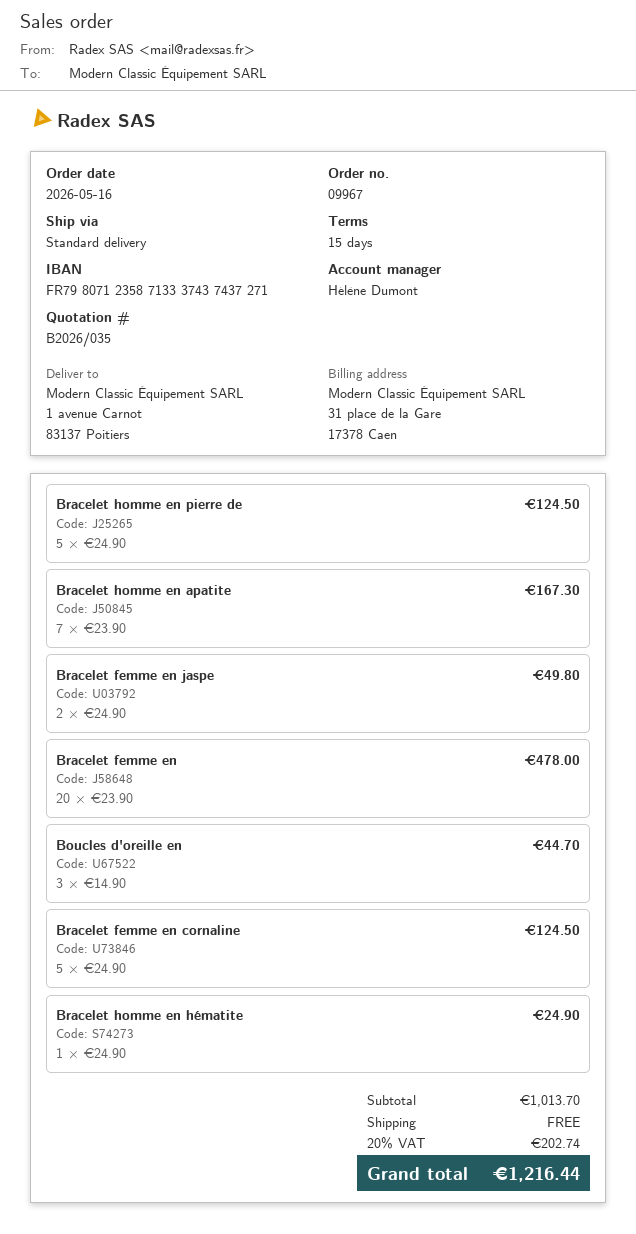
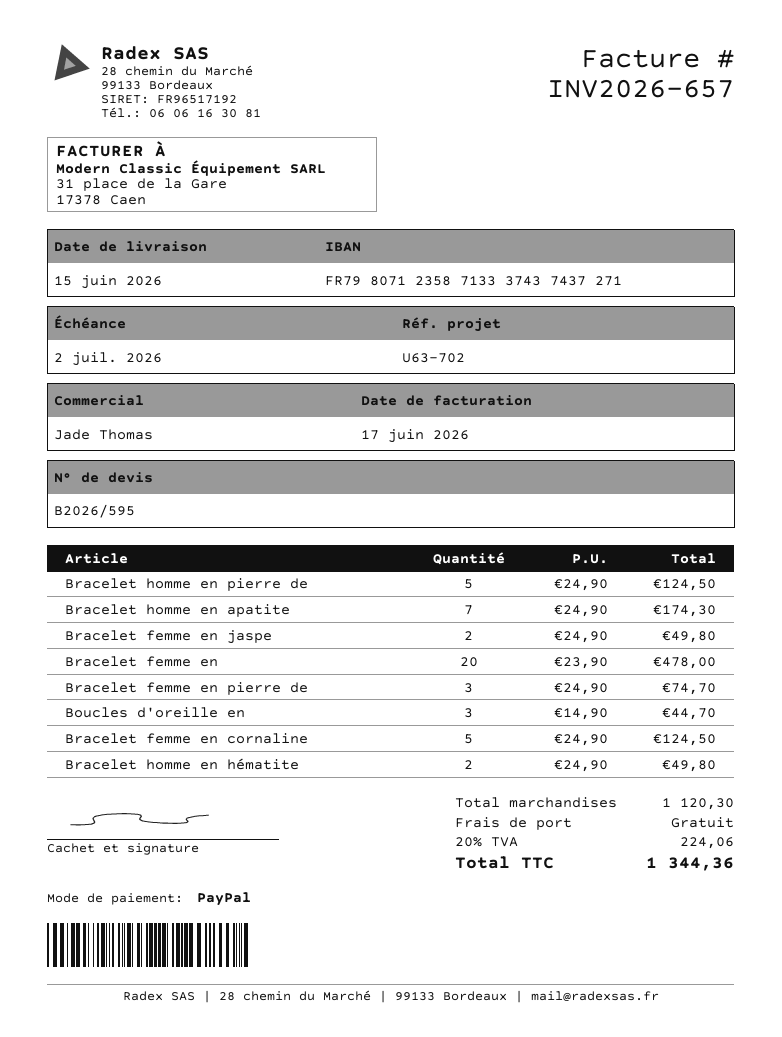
quote number: B2026/035 -> B2026/595
sales rep: Hélène Dumont -> Jade Thomas
Bracelet homme en apatite: 7 x 23.90 = 167.30 -> 7 x 24.90 = 174.30
Bracelet homme en hématite: 1 x 24.90 = 24.90 -> 2 x 24.90 = 49.80
Bracelet femme en pierre de: none -> 3 x 24.90 = 74.70
subtotal: 1013.70 -> 1120.30
tax: 20% = 202.74 -> 20% = 224.06
total: 1216.44 -> 1344.36

